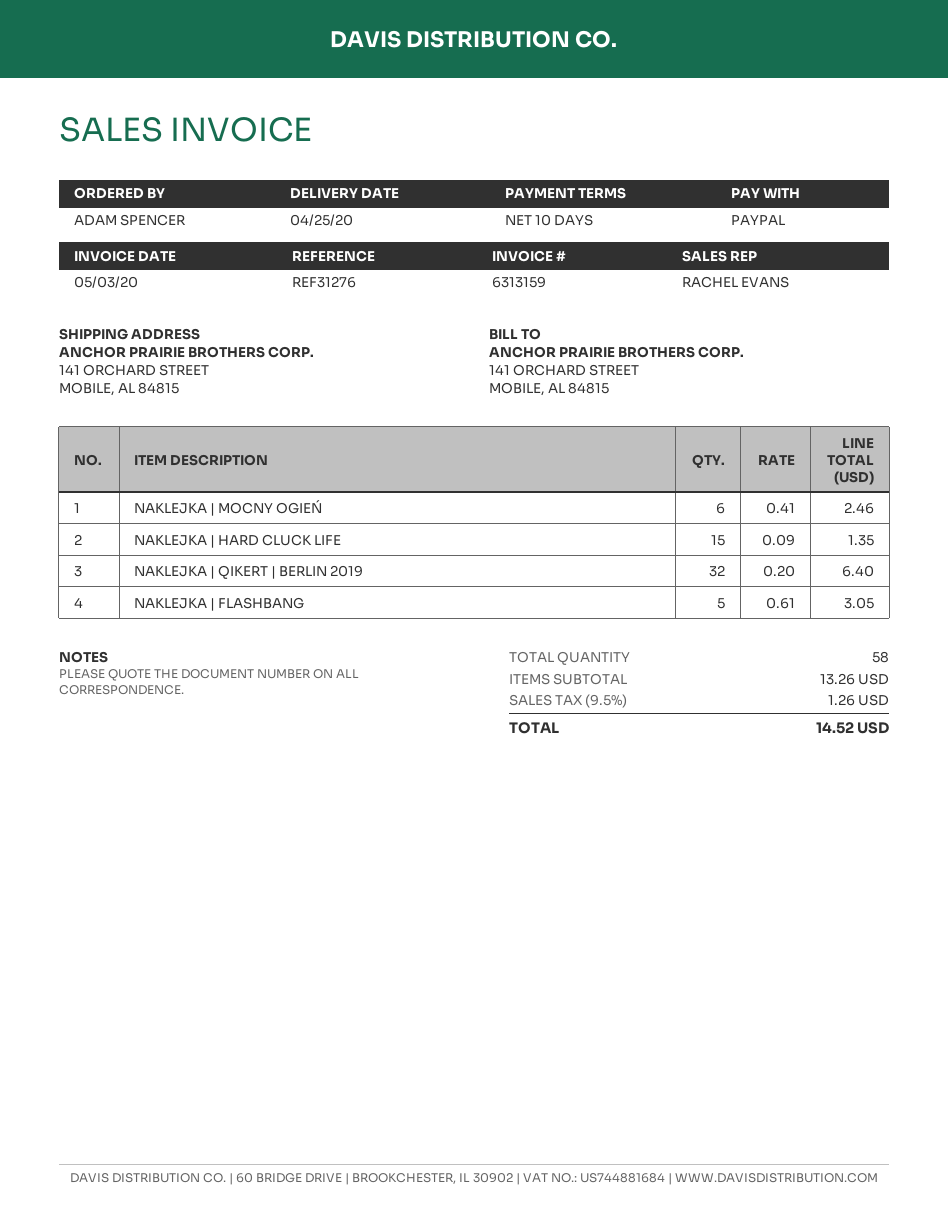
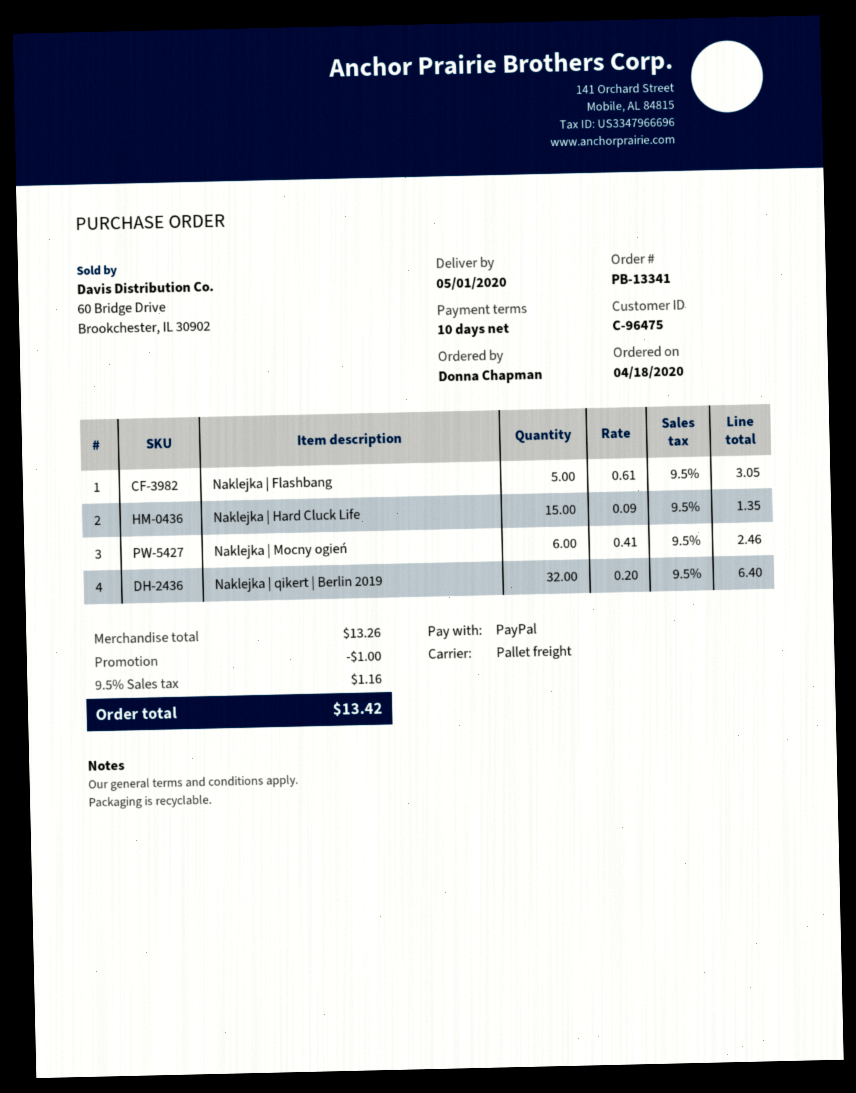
delivery date: 2020-04-25 -> 2020-05-01
ordered by: ADAM SPENCER -> Donna Chapman
discount: none -> 1.00
tax: 9.5% = 1.26 -> 9.5% = 1.16
total: 14.52 -> 13.42

